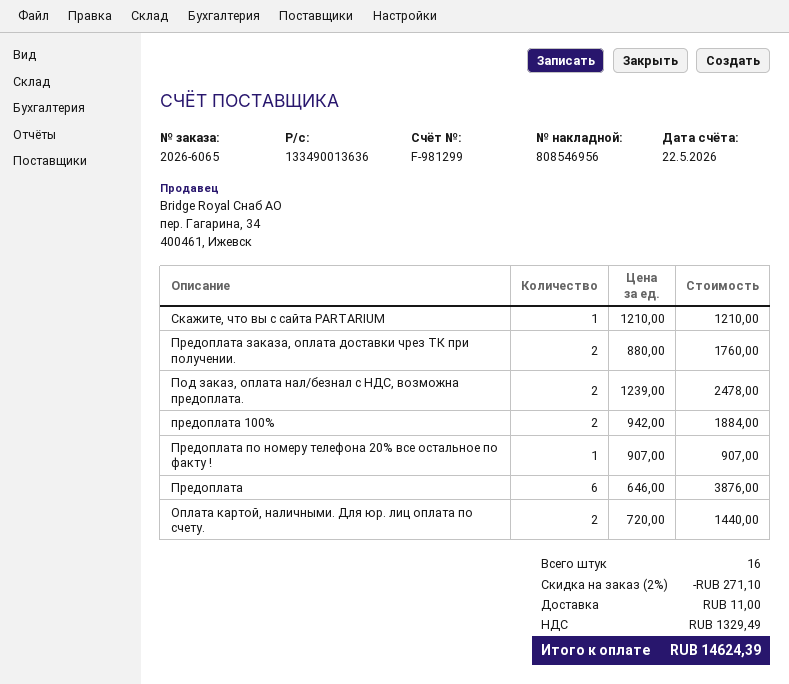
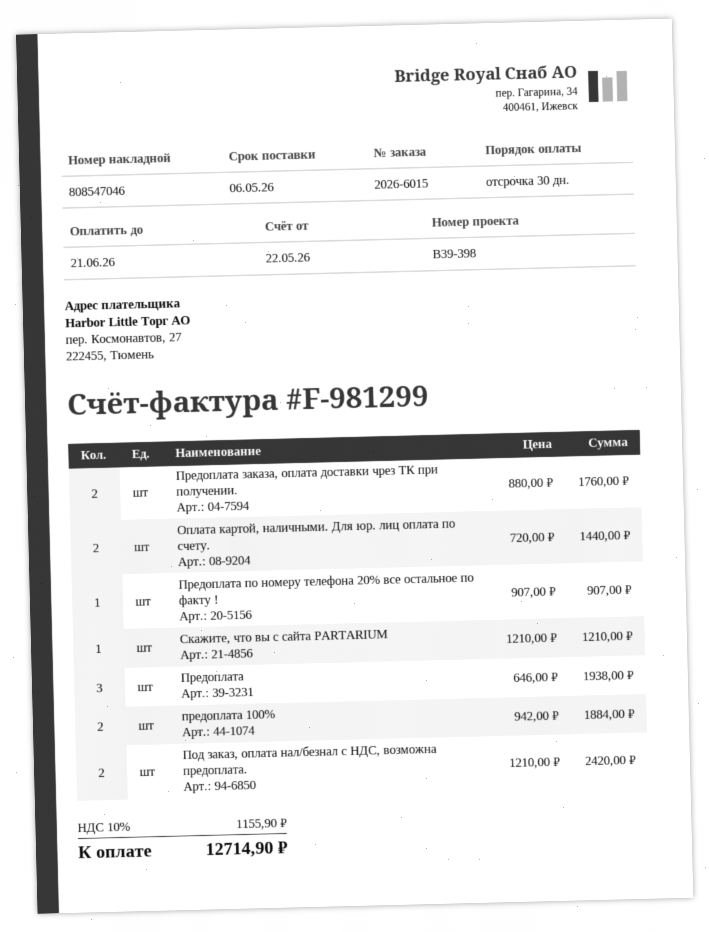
order number: 2026-6065 -> 2026-6015
delivery note number: 808546956 -> 808547046
Под заказ, оплата нал/безнал с НДС, возможна предоплата.: 2 x 1239.00 = 2478.00 -> 2 x 1210.00 = 2420.00
Предоплата: 6 x 646.00 = 3876.00 -> 3 x 646.00 = 1938.00
discount: 2% = 271.10 -> none
shipping: 11.00 -> none
tax: 1329.49 -> 1155.90
total: 14624.39 -> 12714.90

